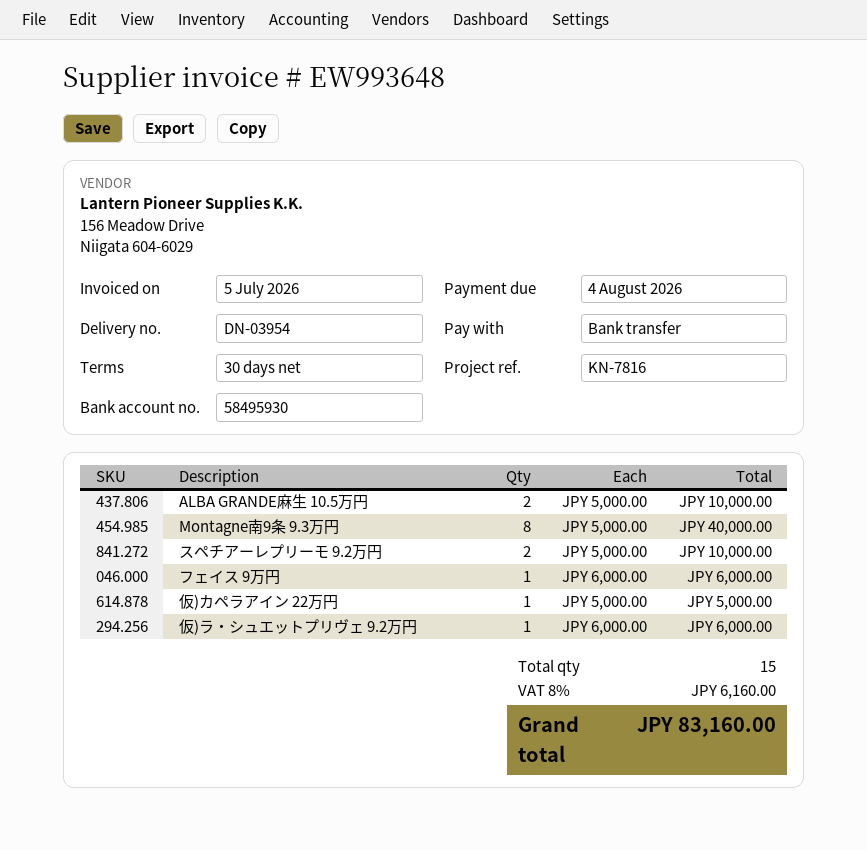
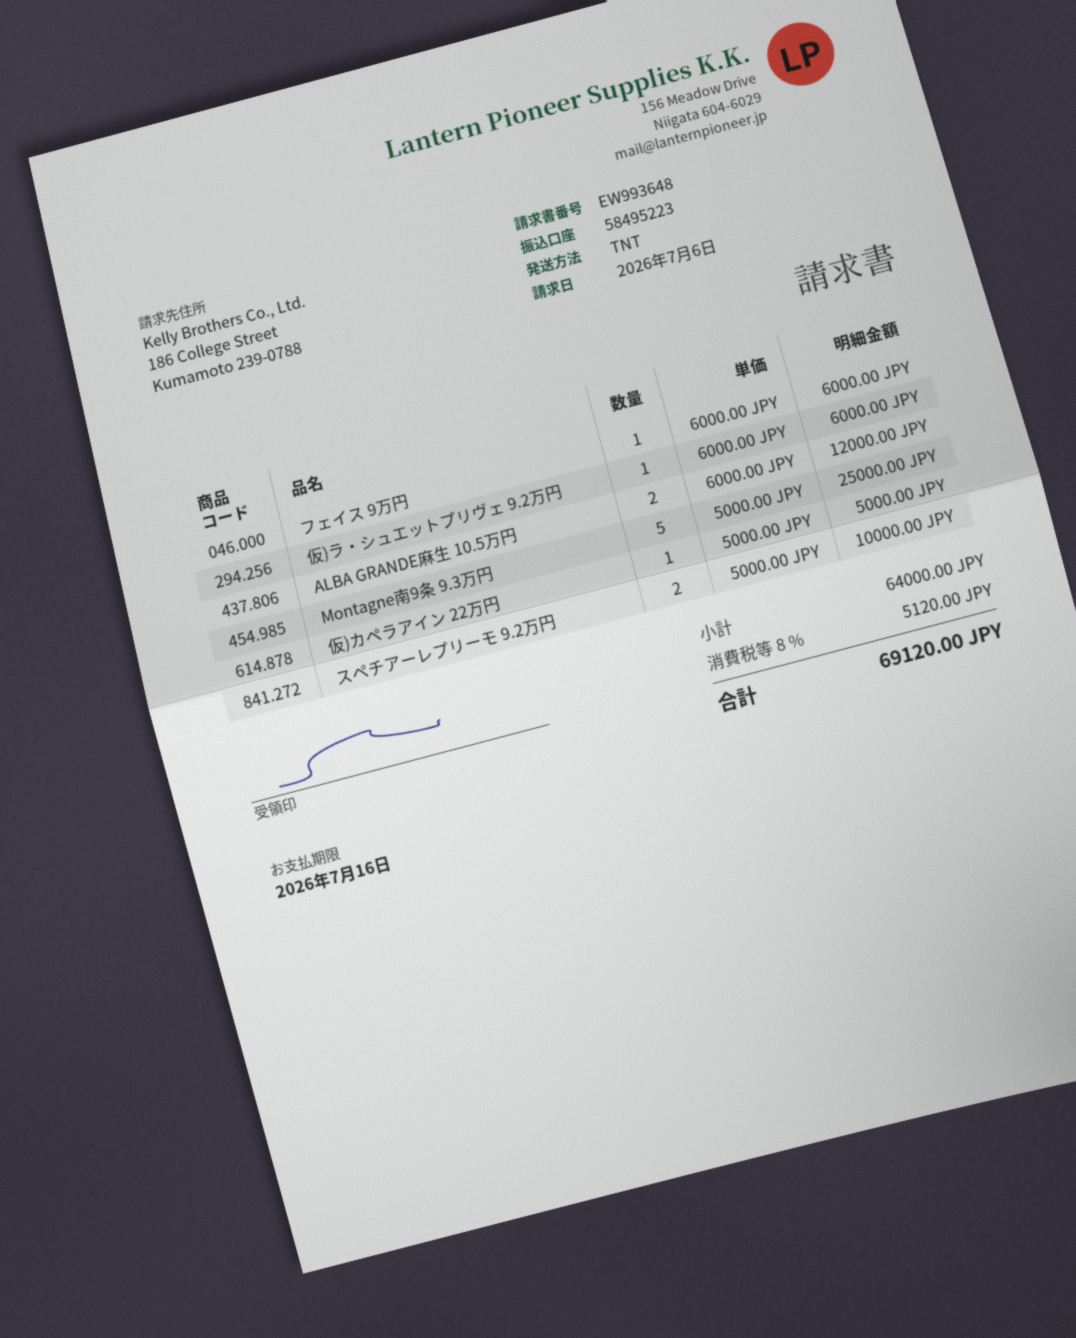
invoice date: 2026-07-05 -> 2026-07-06
due date: 2026-08-04 -> 2026-07-16
bank account: 58495930 -> 58495223
ALBA GRANDE麻生 10.5万円: 2 x 5000.00 = 10000.00 -> 2 x 6000.00 = 12000.00
Montagne南9条 9.3万円: 8 x 5000.00 = 40000.00 -> 5 x 5000.00 = 25000.00
tax: 8% = 6160.00 -> 8% = 5120.00
total: 83160.00 -> 69120.00

